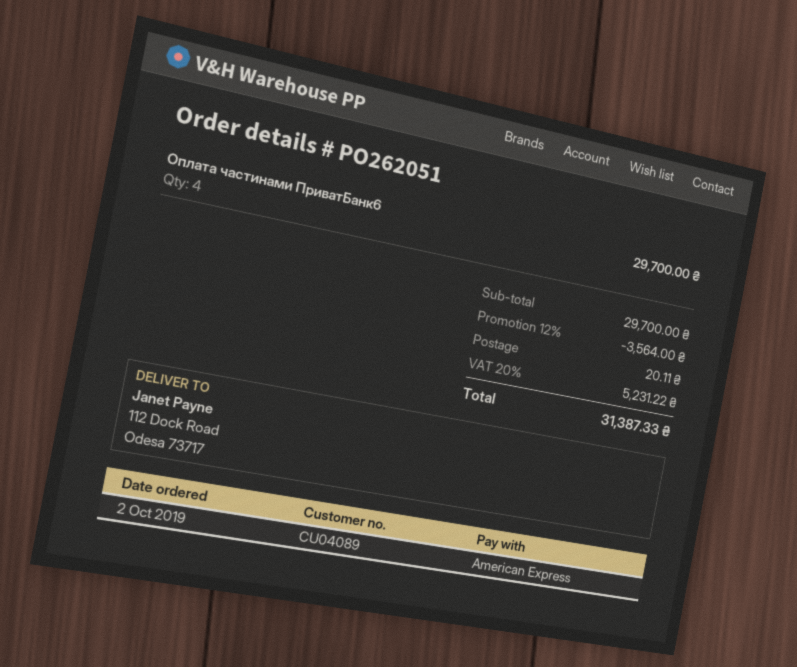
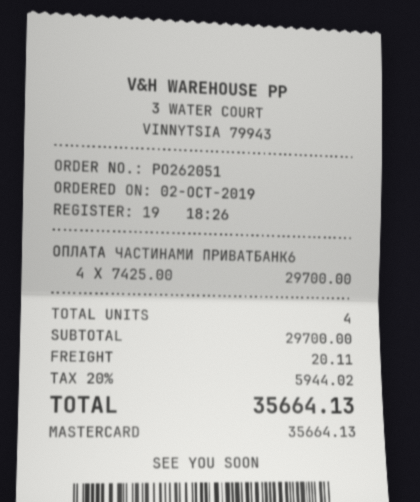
payment method: American Express -> Mastercard
discount: 12% = 3564.00 -> none
tax: 20% = 5231.22 -> 20% = 5944.02
total: 31387.33 -> 35664.13

